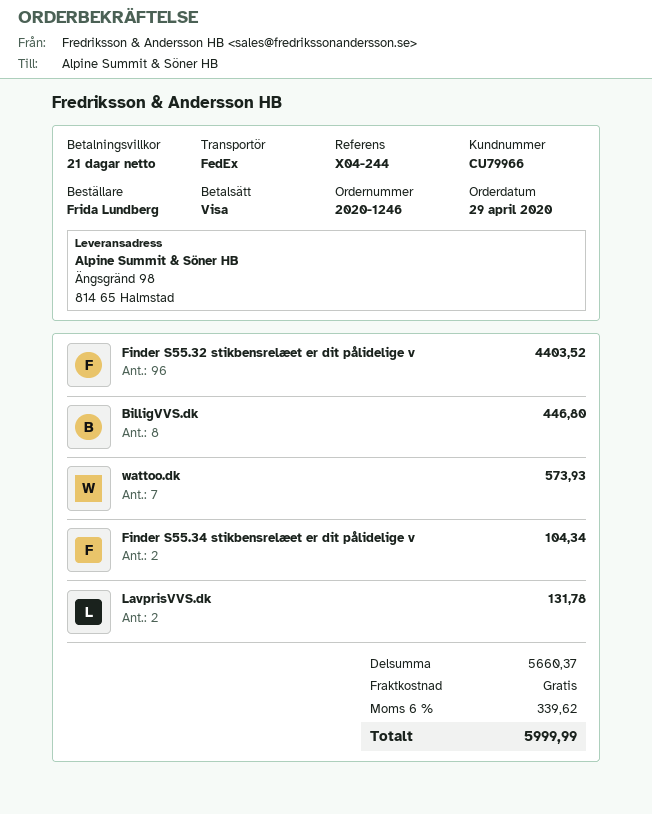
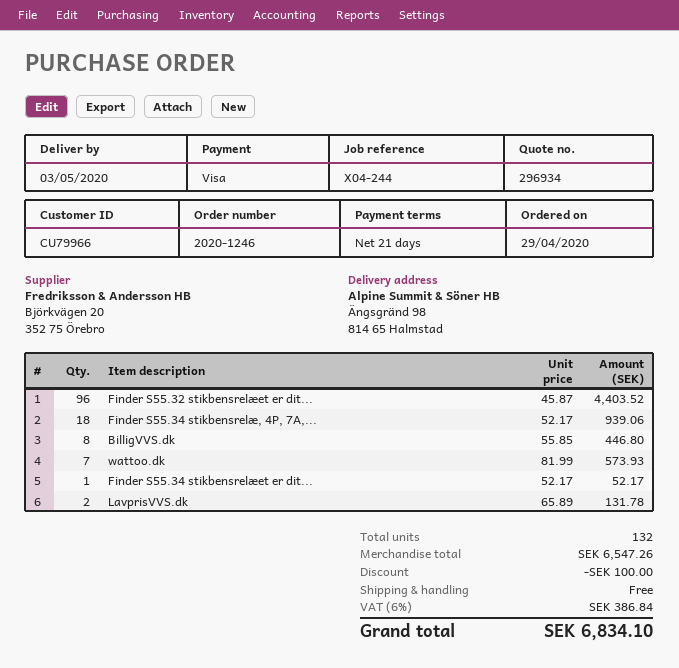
Finder S55.34 stikbensrelæet er dit pålidelige v: 2 for 104.34 -> 1 for 52.17
Finder S55.34 stikbensrelæ, 4P, 7A,...: none -> 18 for 939.06
subtotal: 5660.37 -> 6547.26
discount: none -> 100.00
tax: 6% = 339.62 -> 6% = 386.84
total: 5999.99 -> 6834.10

